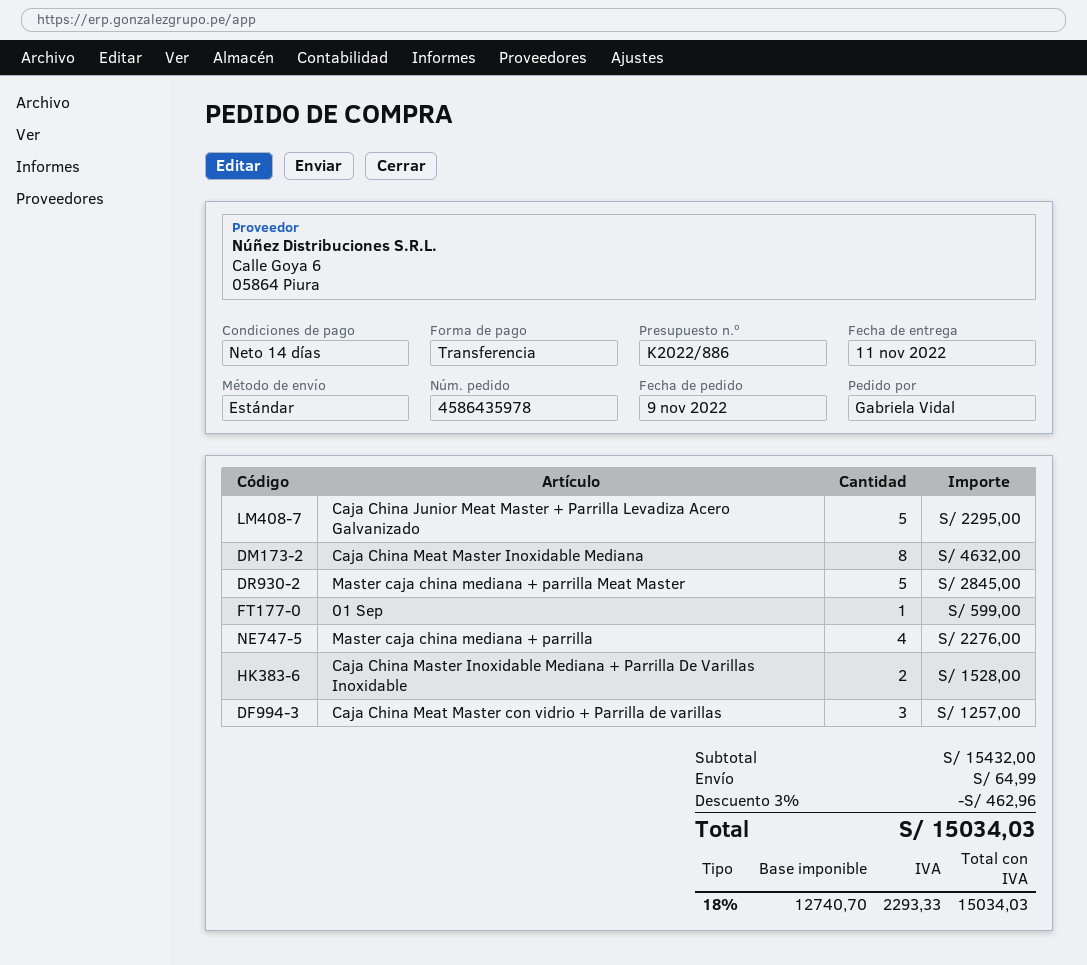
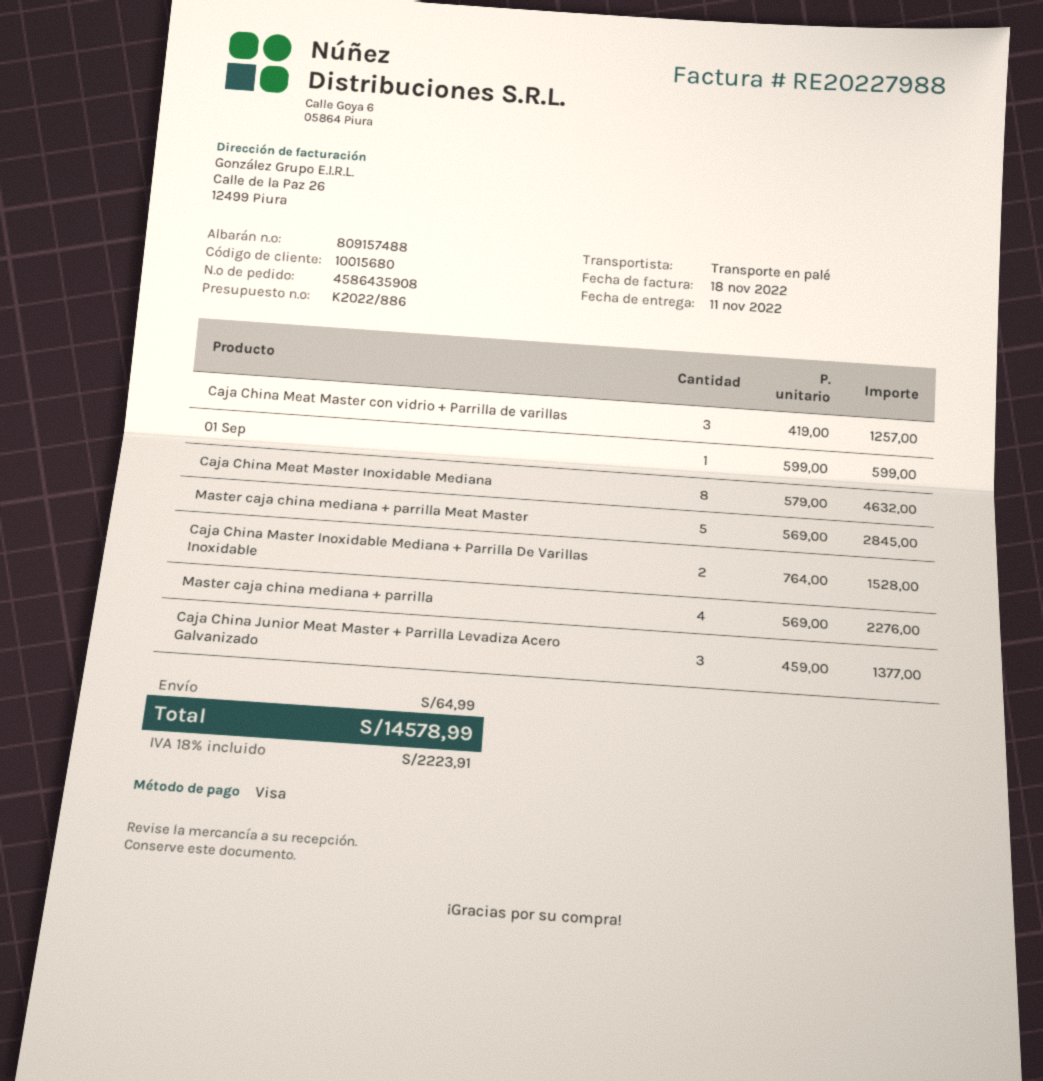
order number: 4586435978 -> 4586435908
payment method: bank transfer -> Visa
shipping method: standard -> pallet freight
Caja China Junior Meat Master + Parrilla Levadiza Acero Galvanizado: 5 for 2295.00 -> 3 for 1377.00
discount: 3% = 462.96 -> none
tax: 18% = 2293.33 -> 18% = 2223.91
total: 15034.03 -> 14578.99

